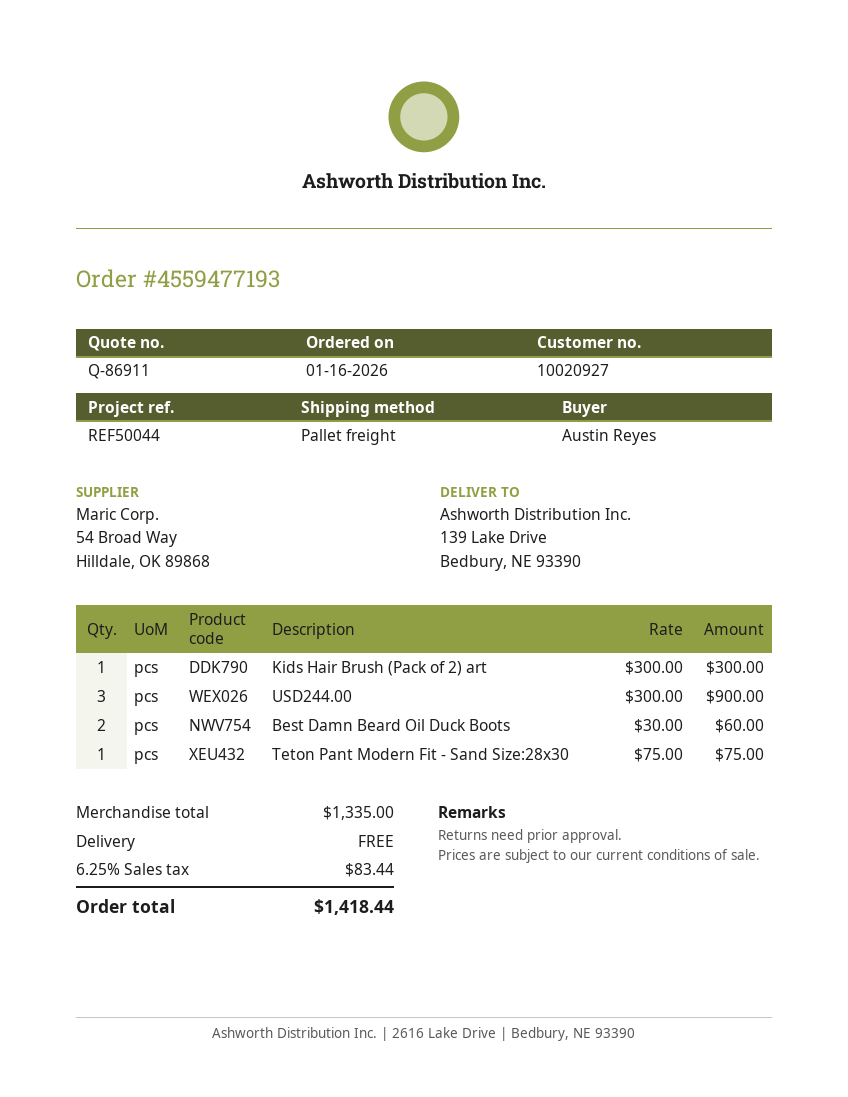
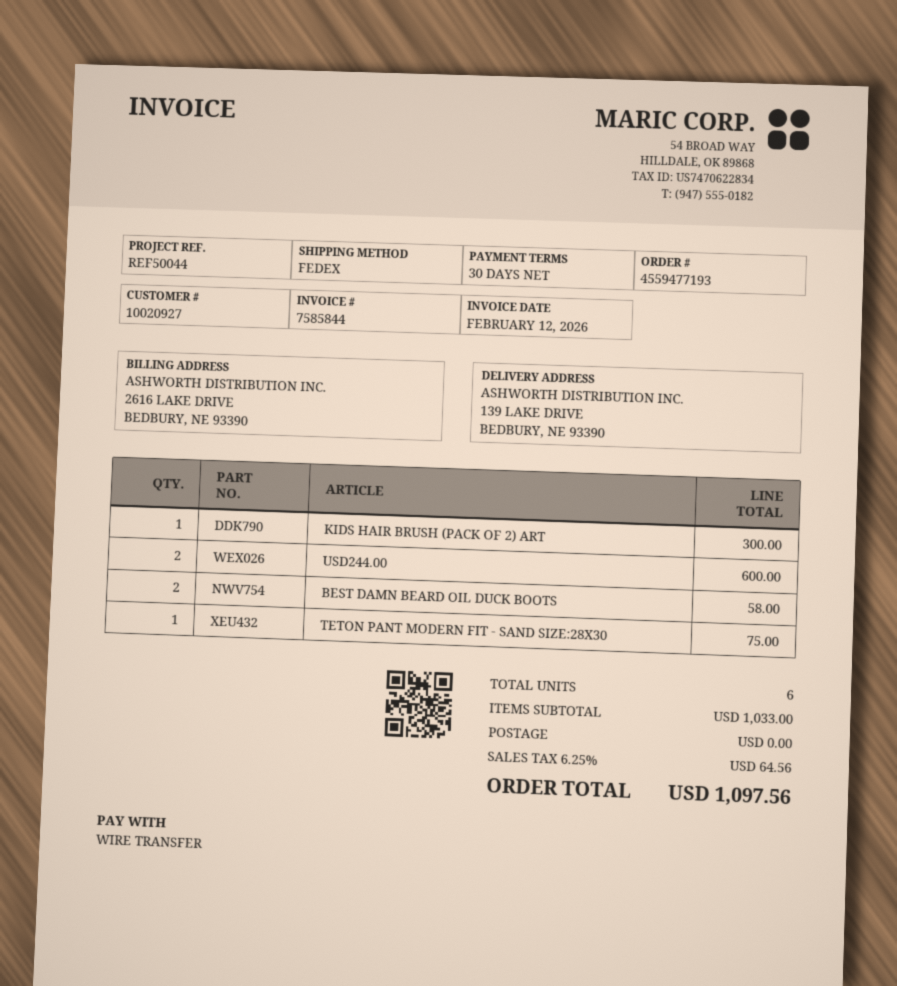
shipping method: pallet freight -> FedEx
USD244.00: 3 for 900.00 -> 2 for 600.00
Best Damn Beard Oil Duck Boots: 2 for 60.00 -> 2 for 58.00
subtotal: 1335.00 -> 1033.00
tax: 6.25% = 83.44 -> 6.25% = 64.56
total: 1418.44 -> 1097.56

